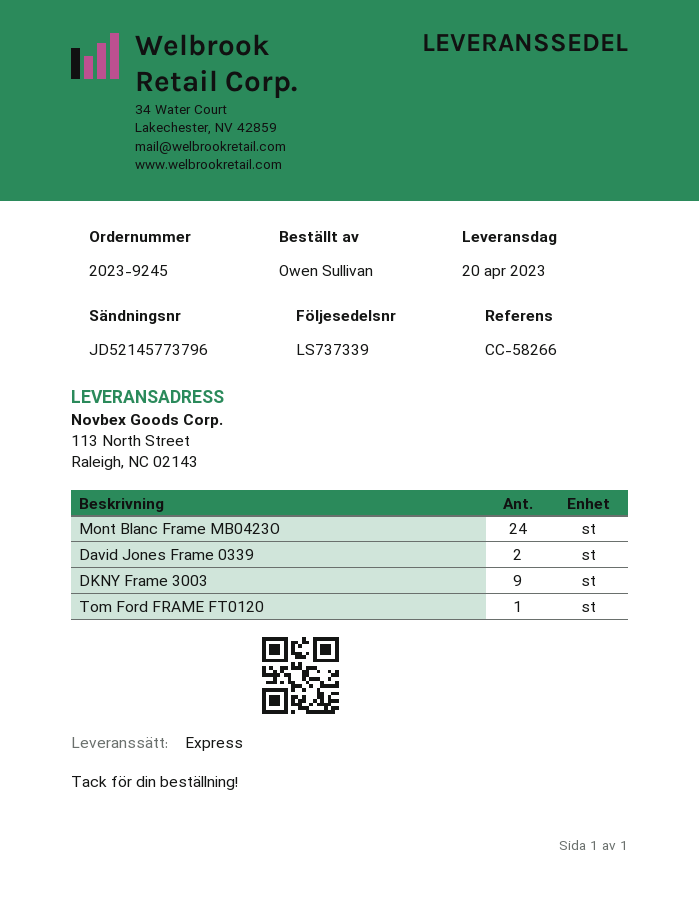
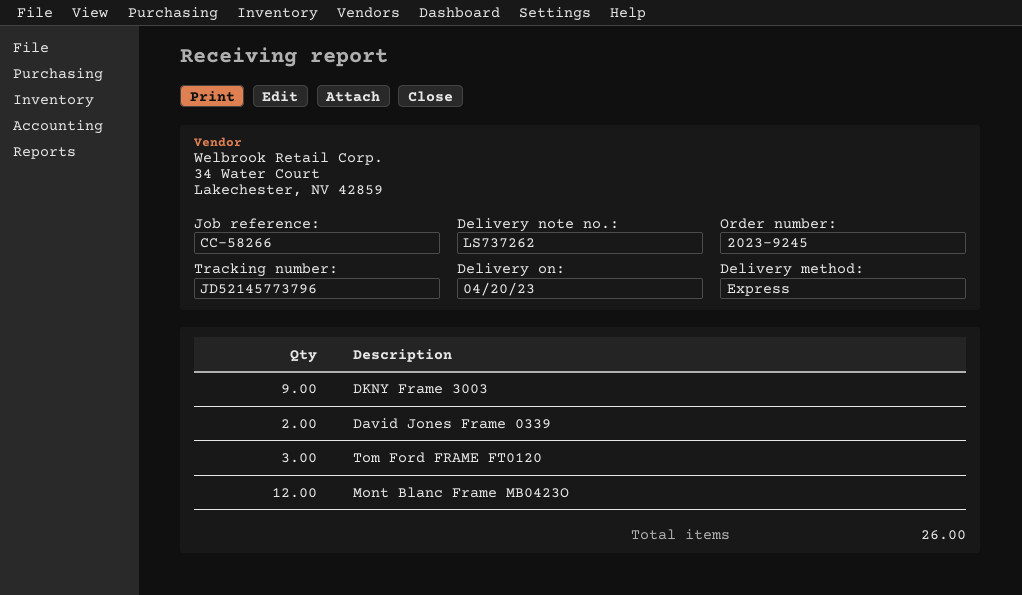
delivery note number: LS737339 -> LS737262
Mont Blanc Frame MB0423O: 24 -> 12
Tom Ford FRAME FT0120: 1 -> 3

